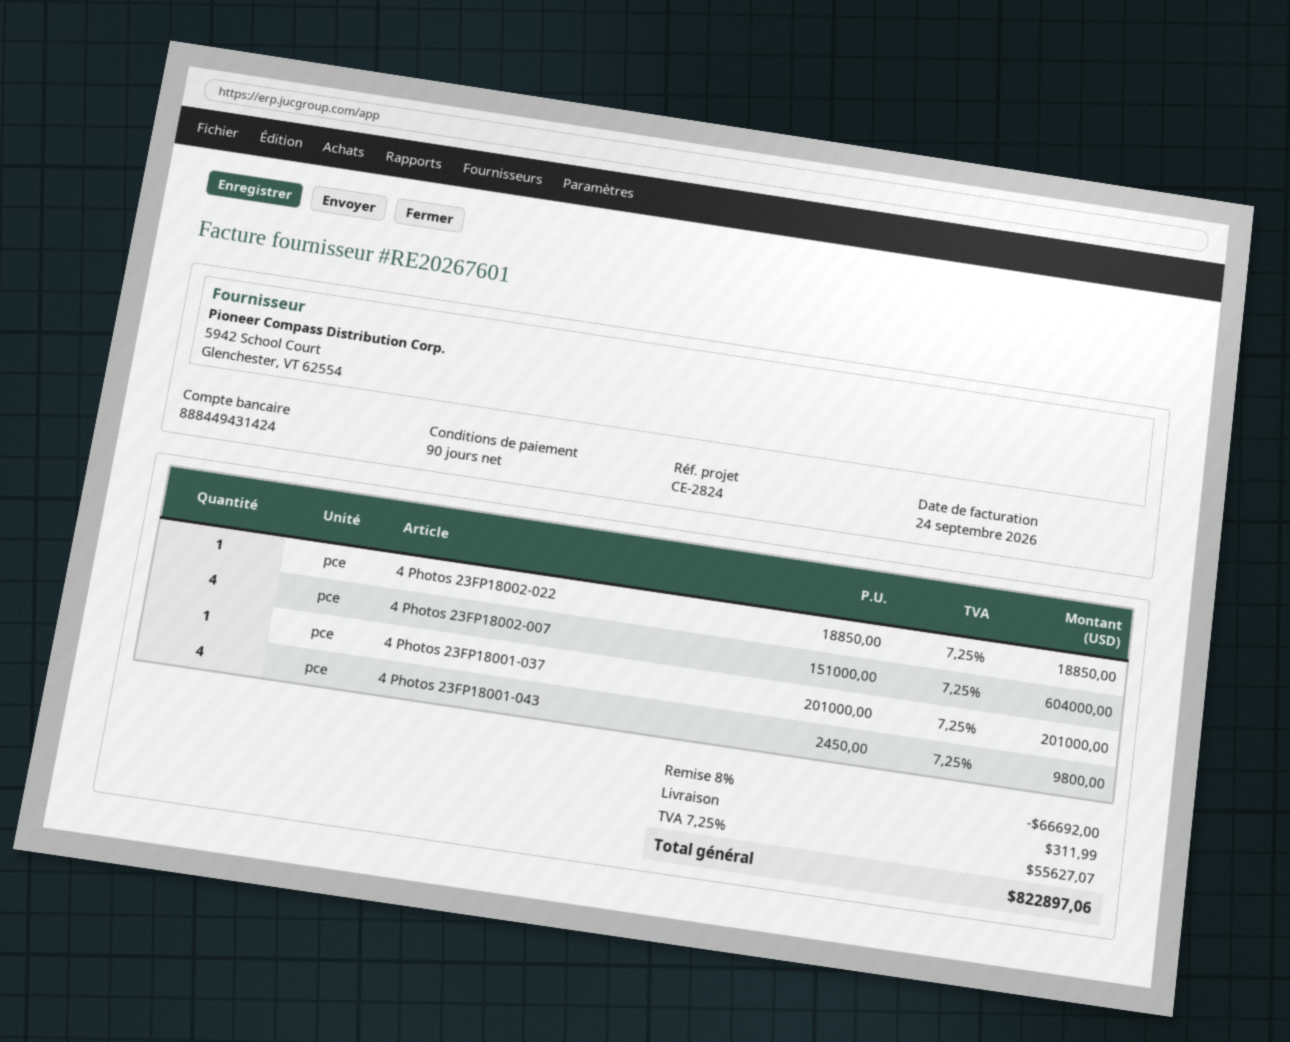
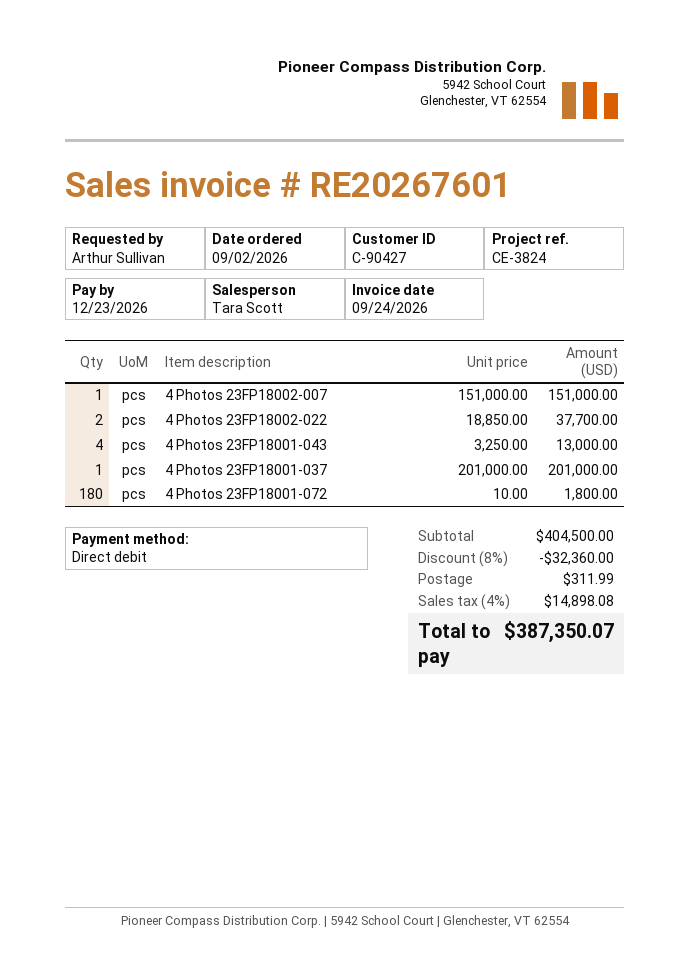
reference: CE-2824 -> CE-3824
4 Photos 23FP18002-022: 1 x 18850.00 = 18850.00 -> 2 x 18850.00 = 37700.00
4 Photos 23FP18002-007: 4 x 151000.00 = 604000.00 -> 1 x 151000.00 = 151000.00
4 Photos 23FP18001-043: 4 x 2450.00 = 9800.00 -> 4 x 3250.00 = 13000.00
4 Photos 23FP18001-072: none -> 180 x 10.00 = 1800.00
discount: 8% = 66692.00 -> 8% = 32360.00
tax: 7.25% = 55627.07 -> 4% = 14898.08
total: 822897.06 -> 387350.07

